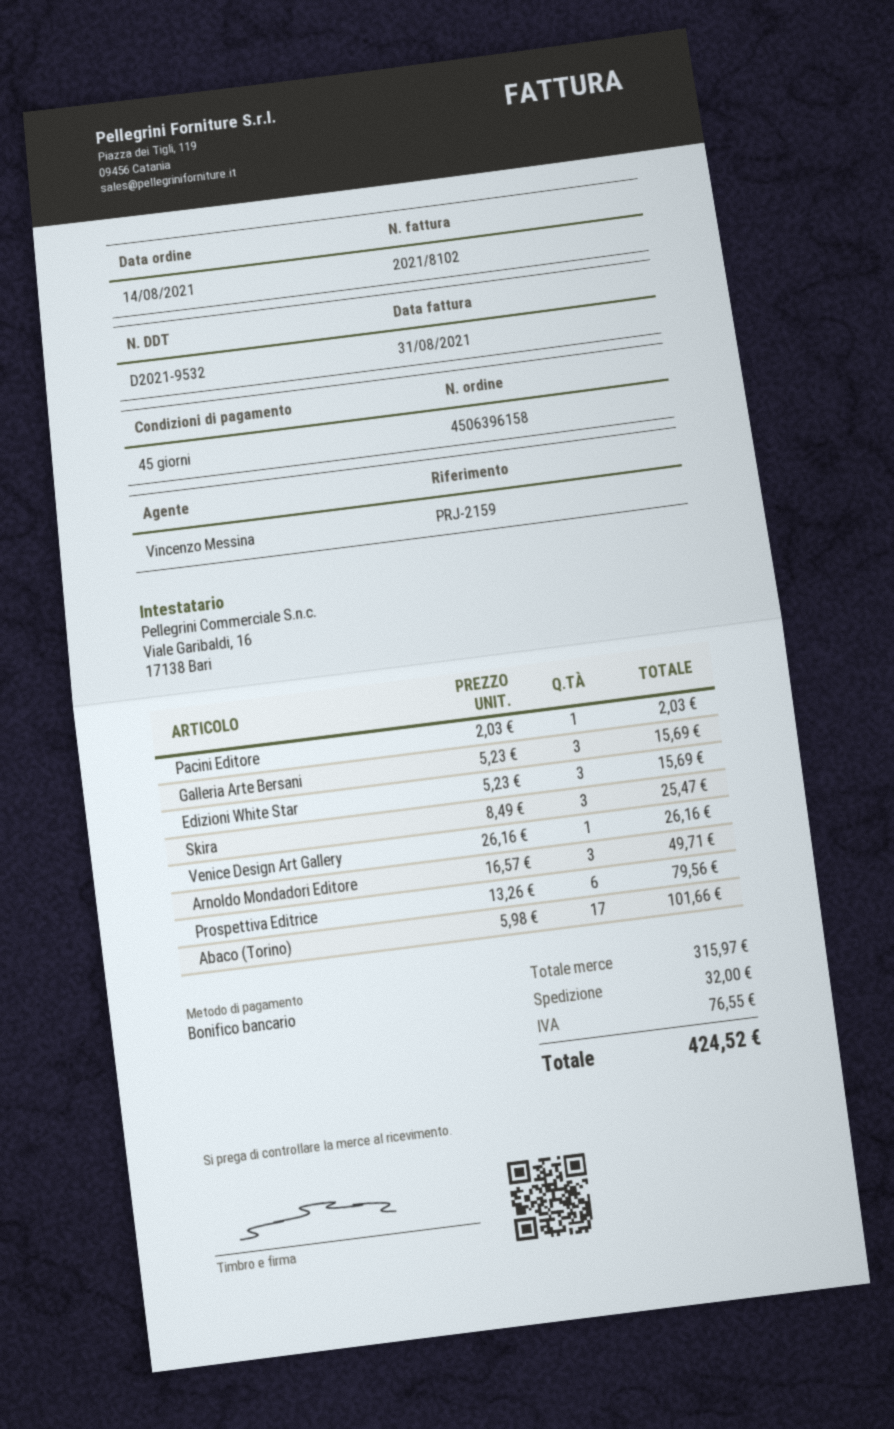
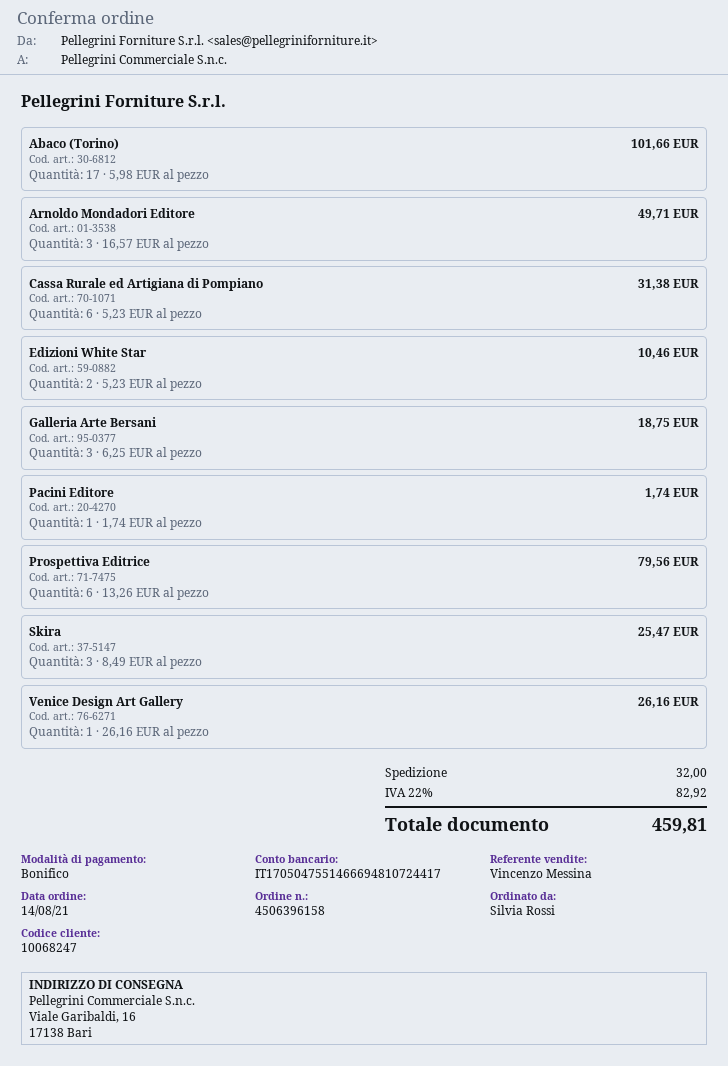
Pacini Editore: 1 x 2.03 = 2.03 -> 1 x 1.74 = 1.74
Galleria Arte Bersani: 3 x 5.23 = 15.69 -> 3 x 6.25 = 18.75
Edizioni White Star: 3 x 5.23 = 15.69 -> 2 x 5.23 = 10.46
Cassa Rurale ed Artigiana di Pompiano: none -> 6 x 5.23 = 31.38
tax: 76.55 -> 82.92
total: 424.52 -> 459.81

